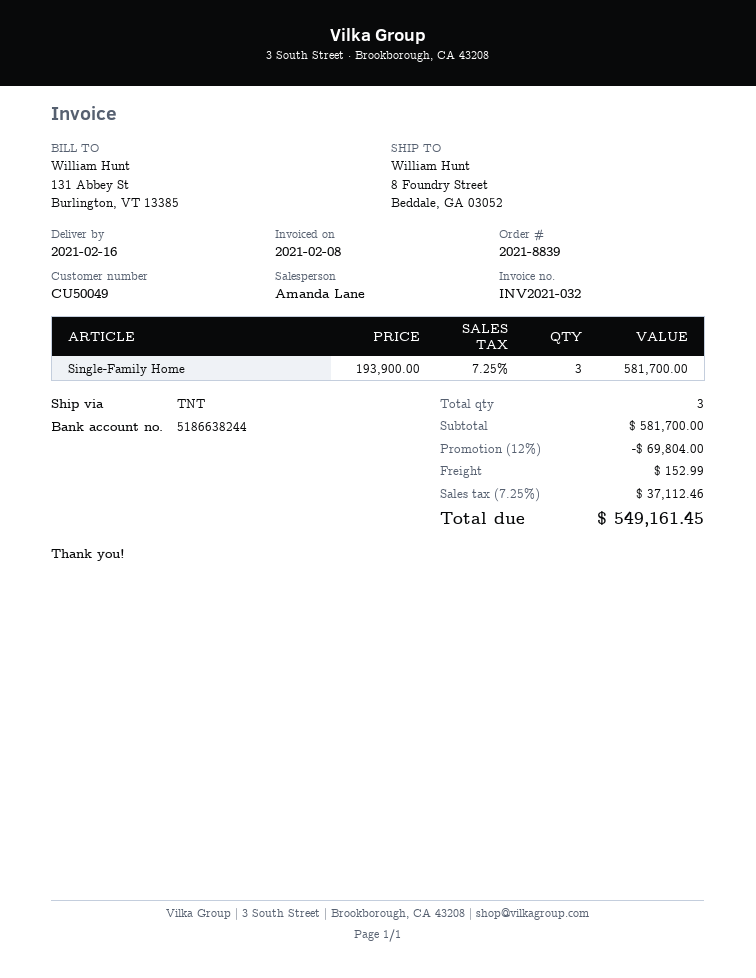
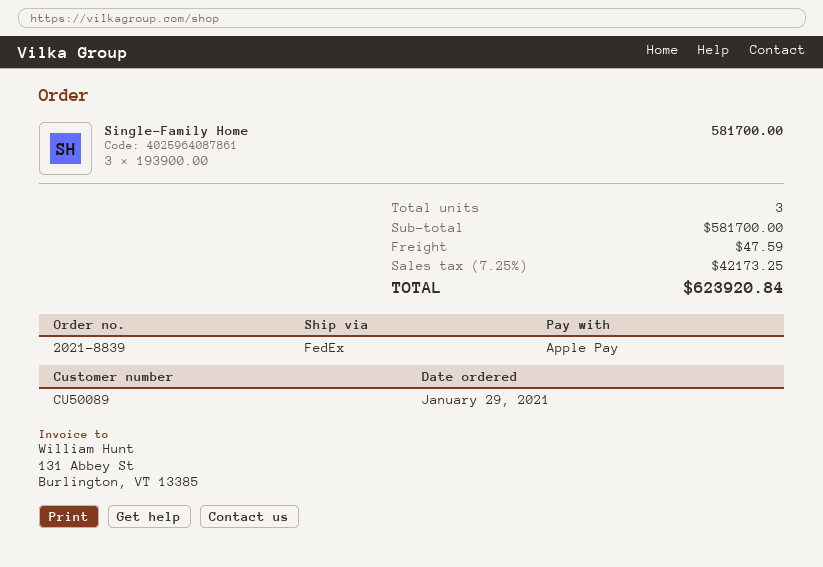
customer number: CU50049 -> CU50089
shipping method: TNT -> FedEx
discount: 12% = 69804.00 -> none
shipping: 152.99 -> 47.59
tax: 7.25% = 37112.46 -> 7.25% = 42173.25
total: 549161.45 -> 623920.84

